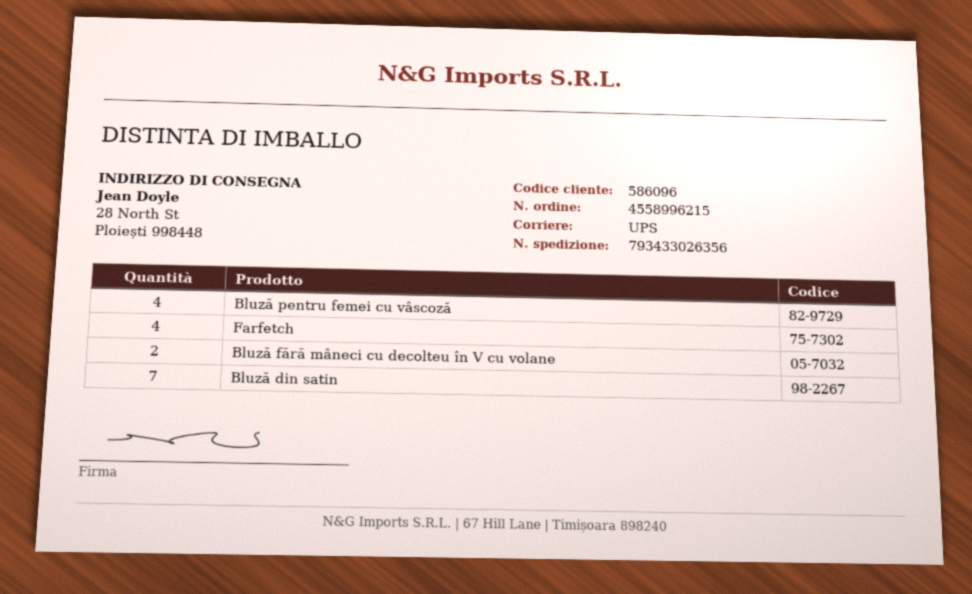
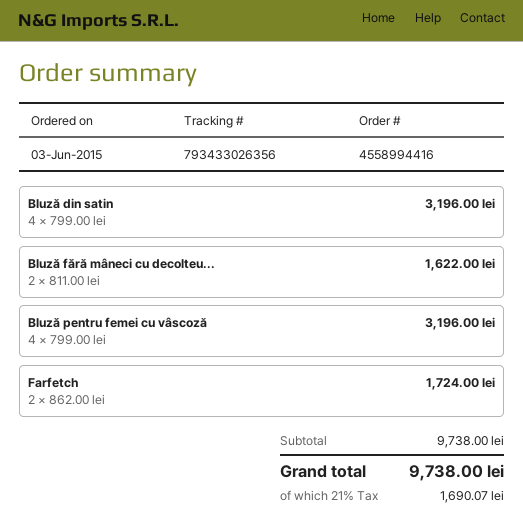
order number: 4558996215 -> 4558994416
Farfetch: 4 -> 2
Bluză din satin: 7 -> 4

